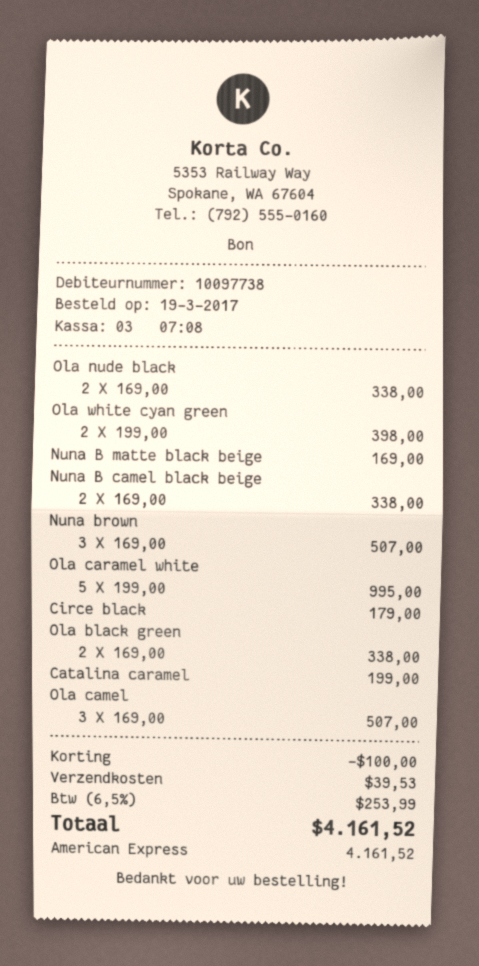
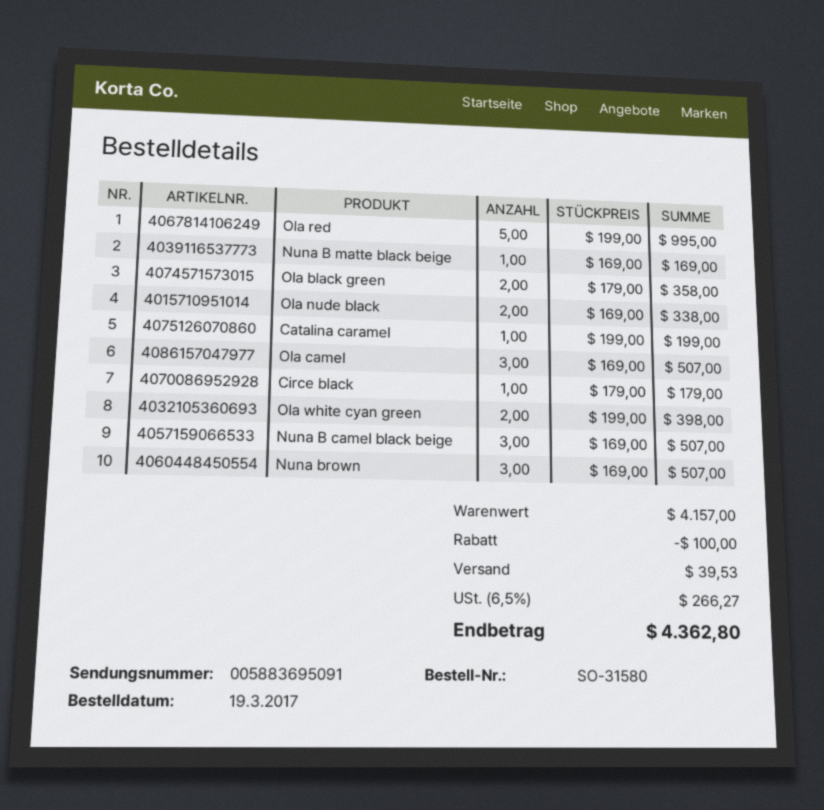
Nuna B camel black beige: 2 x 169.00 = 338.00 -> 3 x 169.00 = 507.00
Ola caramel white: 5 x 199.00 = 995.00 -> none
Ola black green: 2 x 169.00 = 338.00 -> 2 x 179.00 = 358.00
Ola red: none -> 5 x 199.00 = 995.00
tax: 6.5% = 253.99 -> 6.5% = 266.27
total: 4161.52 -> 4362.80

